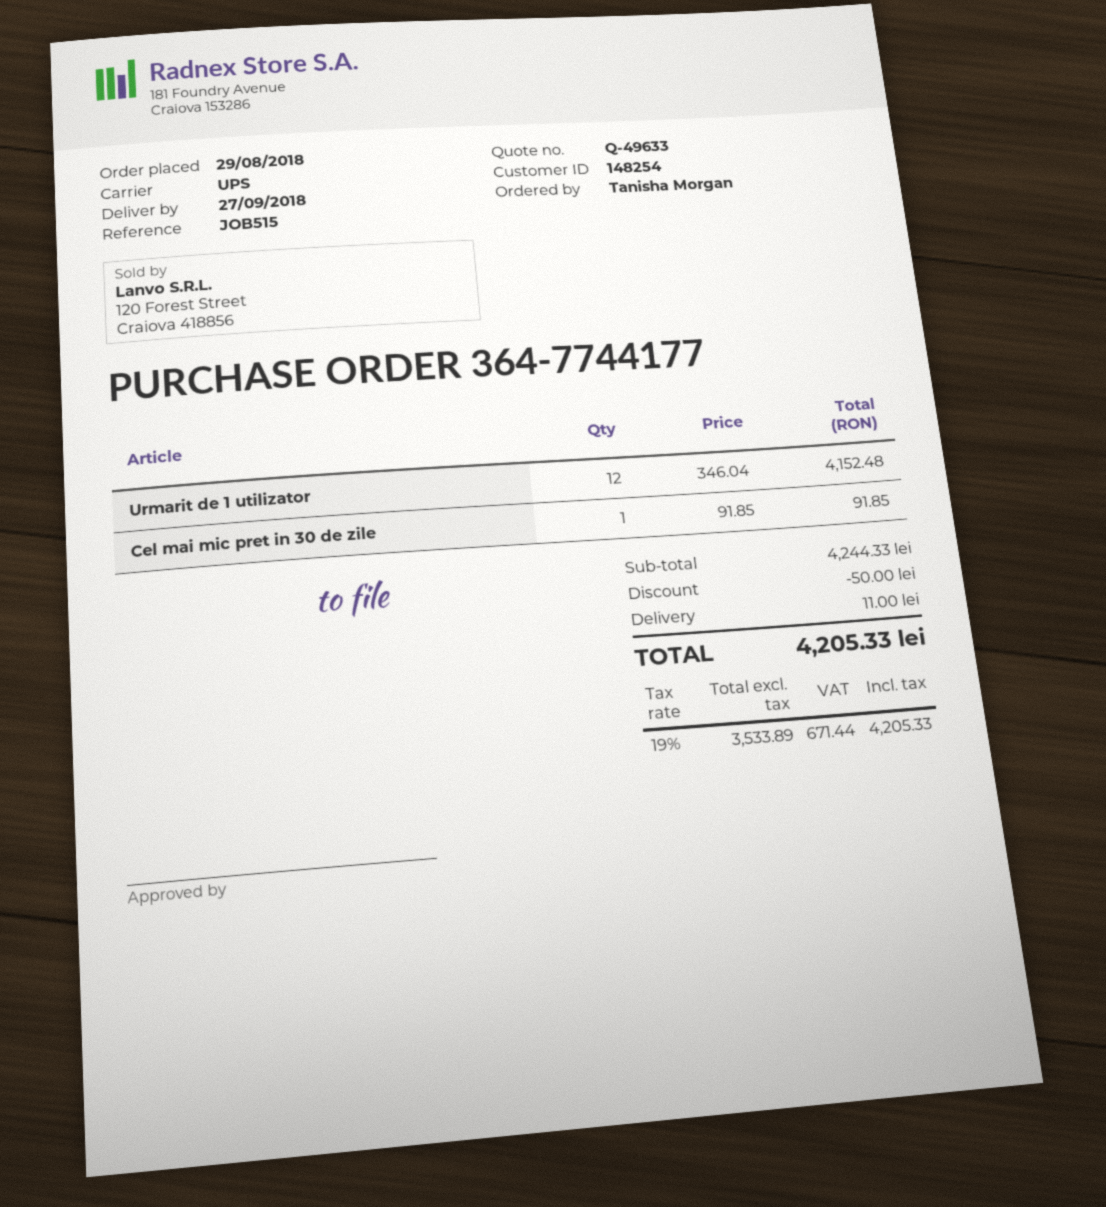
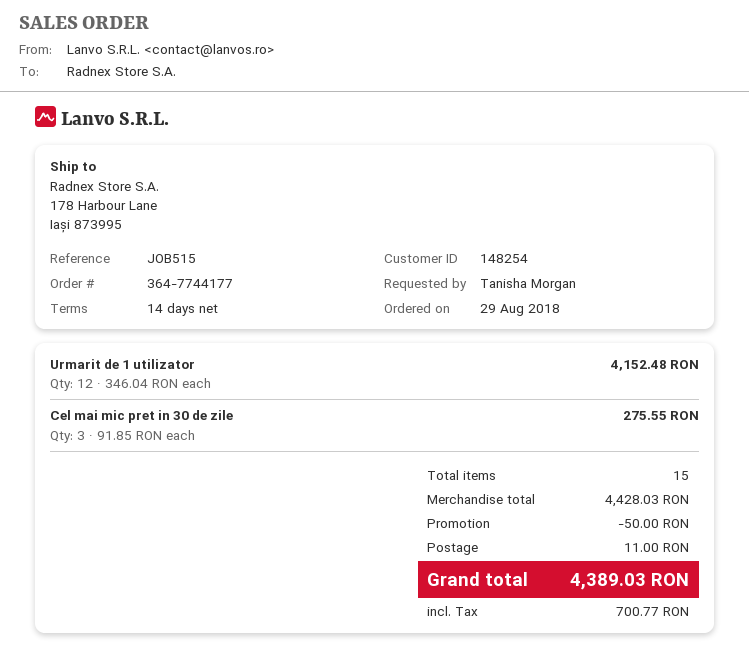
Cel mai mic pret in 30 de zile: 1 x 91.85 = 91.85 -> 3 x 91.85 = 275.55
subtotal: 4244.33 -> 4428.03
tax: 671.44 -> 700.77
total: 4205.33 -> 4389.03

